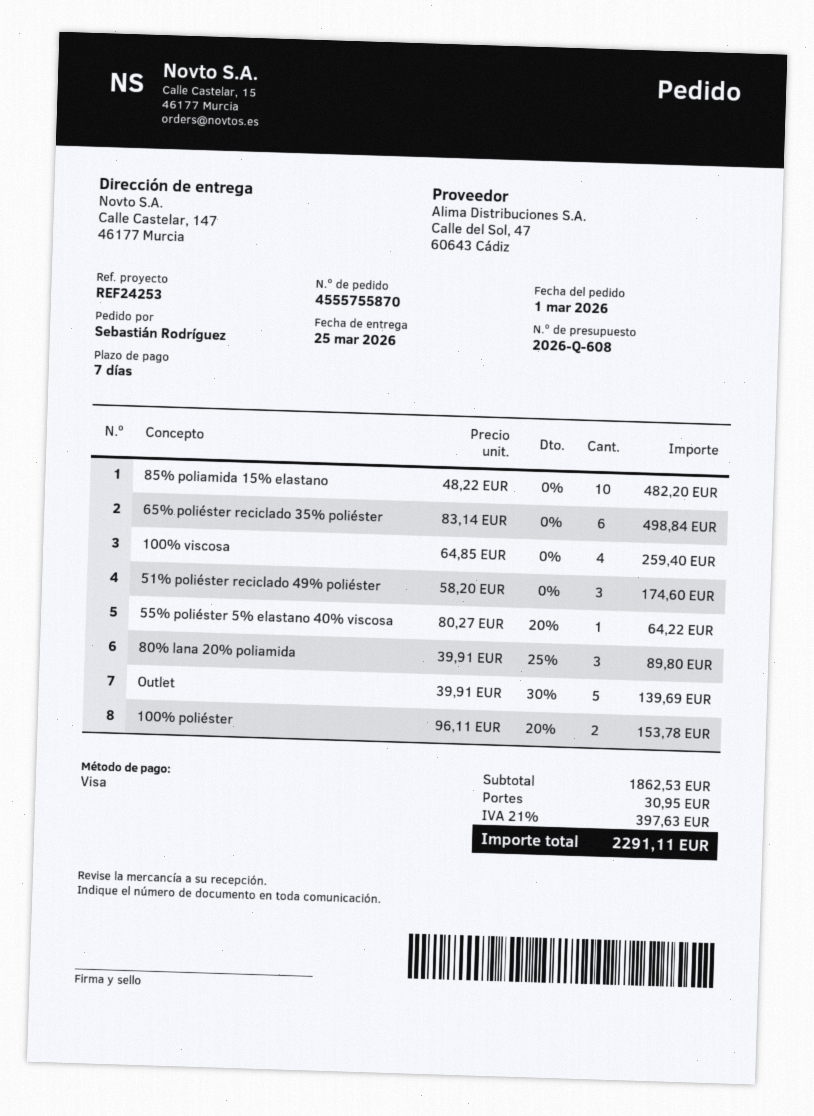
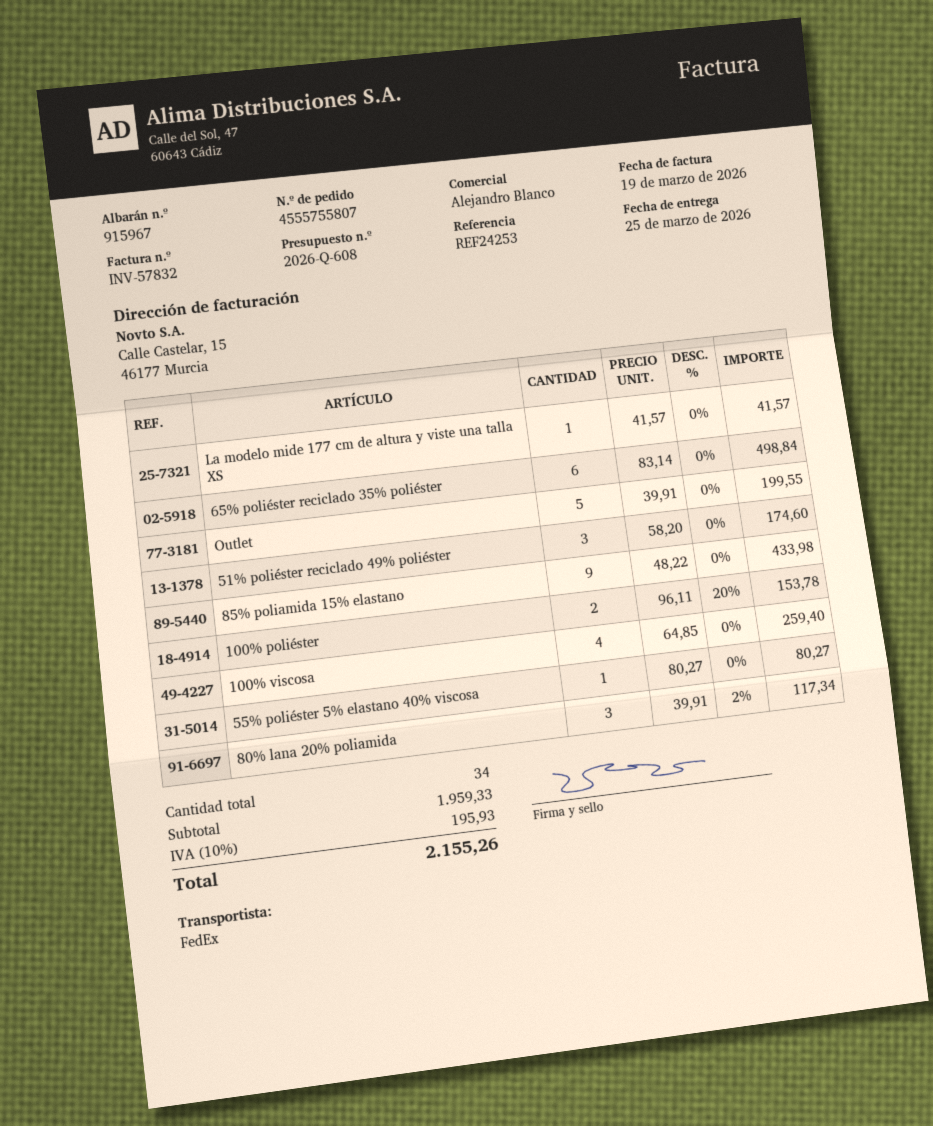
order number: 4555755870 -> 4555755807
85% poliamida 15% elastano: 10 x 48.22 = 482.20 -> 9 x 48.22 = 433.98
55% poliéster 5% elastano 40% viscosa: 1 x 80.27 - 20% = 64.22 -> 1 x 80.27 = 80.27
80% lana 20% poliamida: 3 x 39.91 - 25% = 89.80 -> 3 x 39.91 - 2% = 117.34
Outlet: 5 x 39.91 - 30% = 139.69 -> 5 x 39.91 = 199.55
La modelo mide 177 cm de altura y viste una talla XS: none -> 1 x 41.57 = 41.57
subtotal: 1862.53 -> 1959.33
shipping: 30.95 -> none
tax: 21% = 397.63 -> 10% = 195.93
total: 2291.11 -> 2155.26

